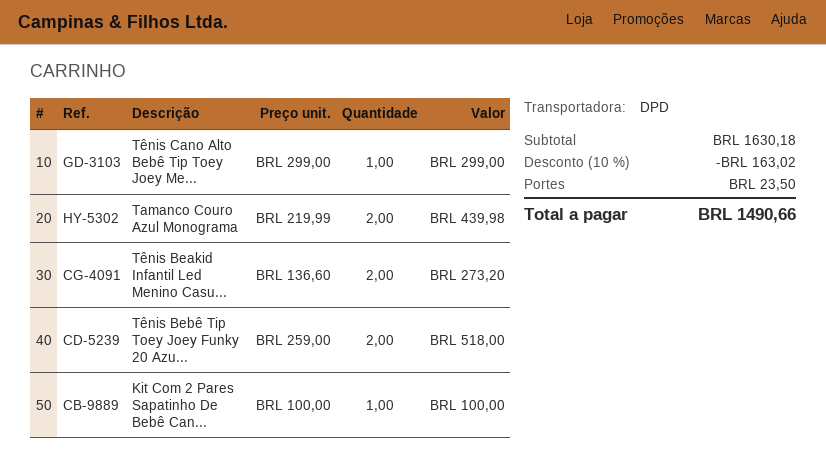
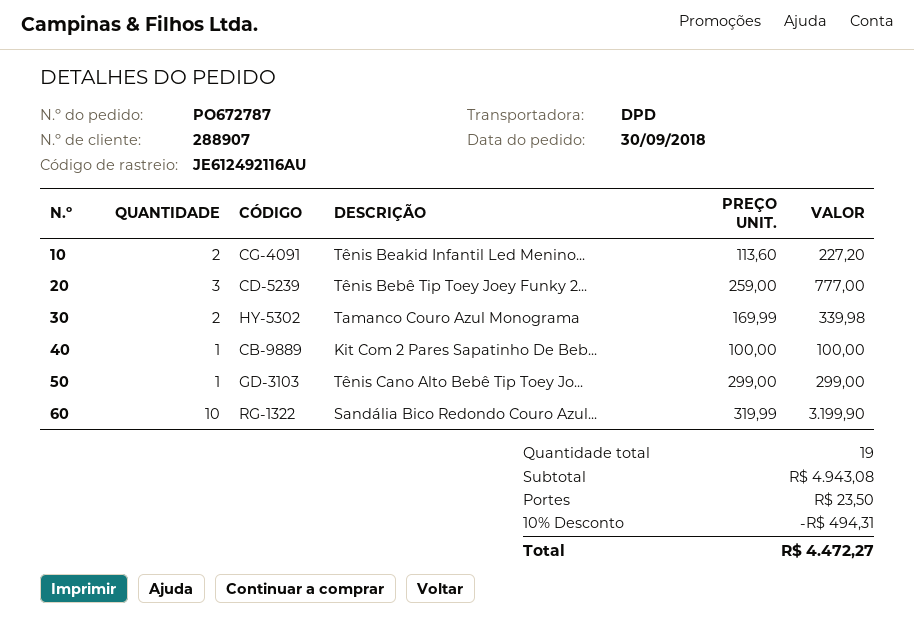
Tamanco Couro Azul Monograma: 2 x 219.99 = 439.98 -> 2 x 169.99 = 339.98
Tênis Beakid Infantil Led Menino Casu...: 2 x 136.60 = 273.20 -> 2 x 113.60 = 227.20
Tênis Bebê Tip Toey Joey Funky 20 Azu...: 2 x 259.00 = 518.00 -> 3 x 259.00 = 777.00
Sandália Bico Redondo Couro Azul...: none -> 10 x 319.99 = 3199.90
subtotal: 1630.18 -> 4943.08
discount: 10% = 163.02 -> 10% = 494.31
total: 1490.66 -> 4472.27

